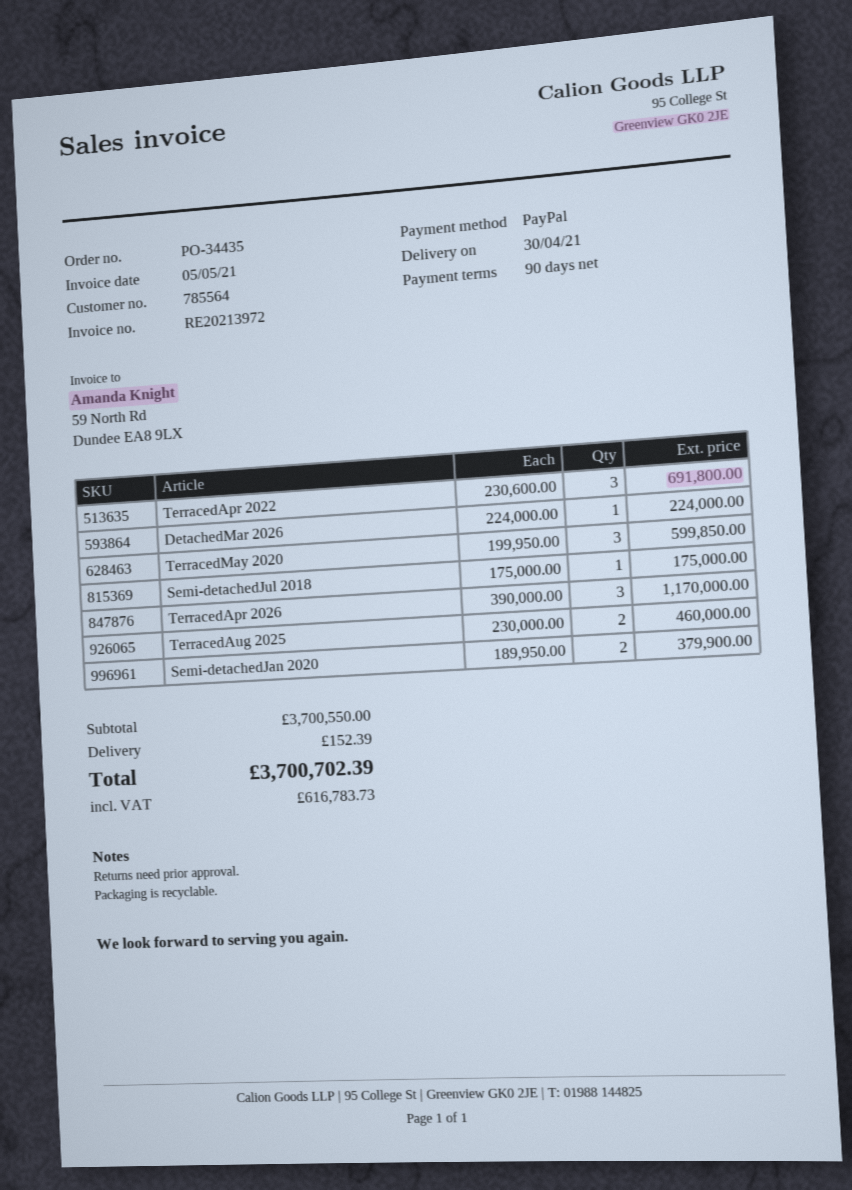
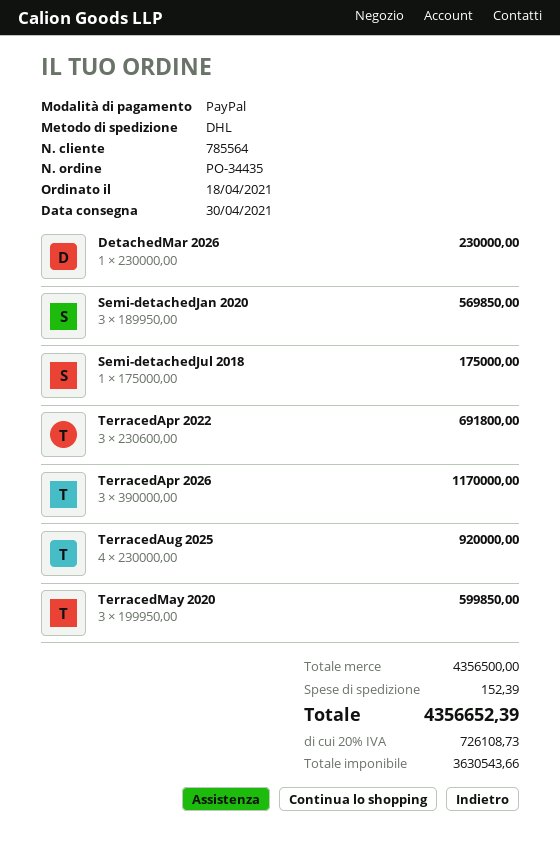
DetachedMar 2026: 1 x 224000.00 = 224000.00 -> 1 x 230000.00 = 230000.00
TerracedAug 2025: 2 x 230000.00 = 460000.00 -> 4 x 230000.00 = 920000.00
Semi-detachedJan 2020: 2 x 189950.00 = 379900.00 -> 3 x 189950.00 = 569850.00
subtotal: 3700550.00 -> 4356500.00
tax: 616783.73 -> 726108.73
total: 3700702.39 -> 4356652.39

